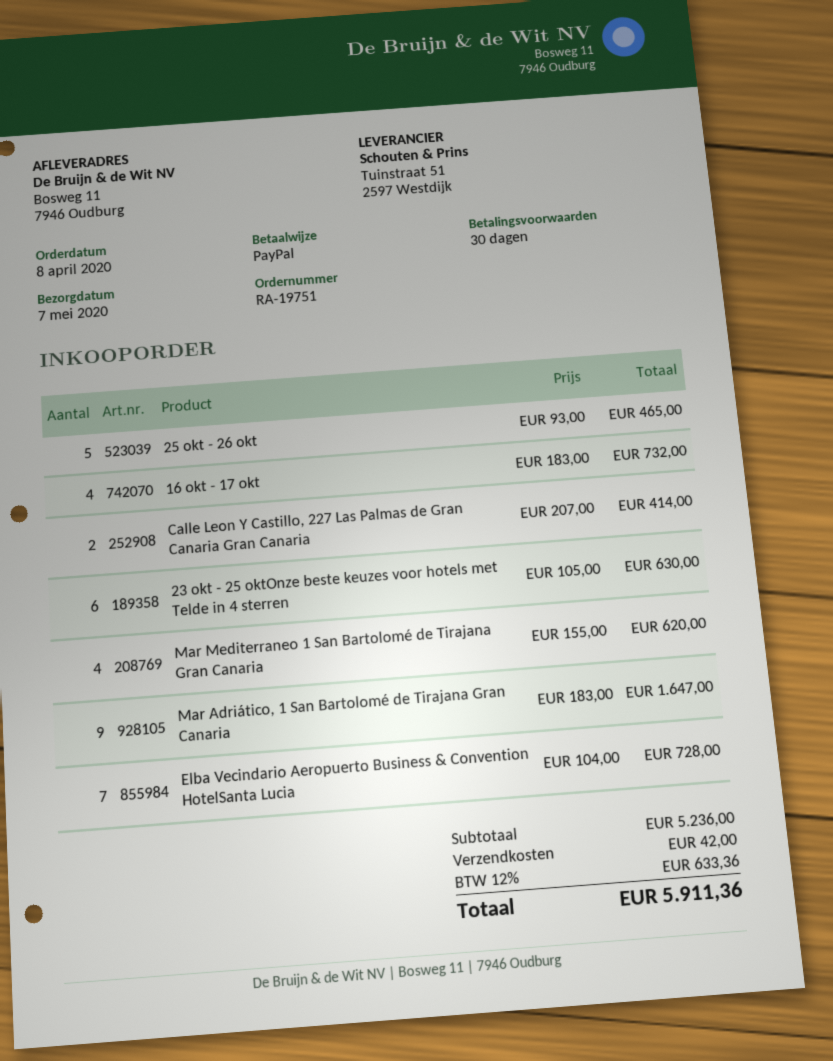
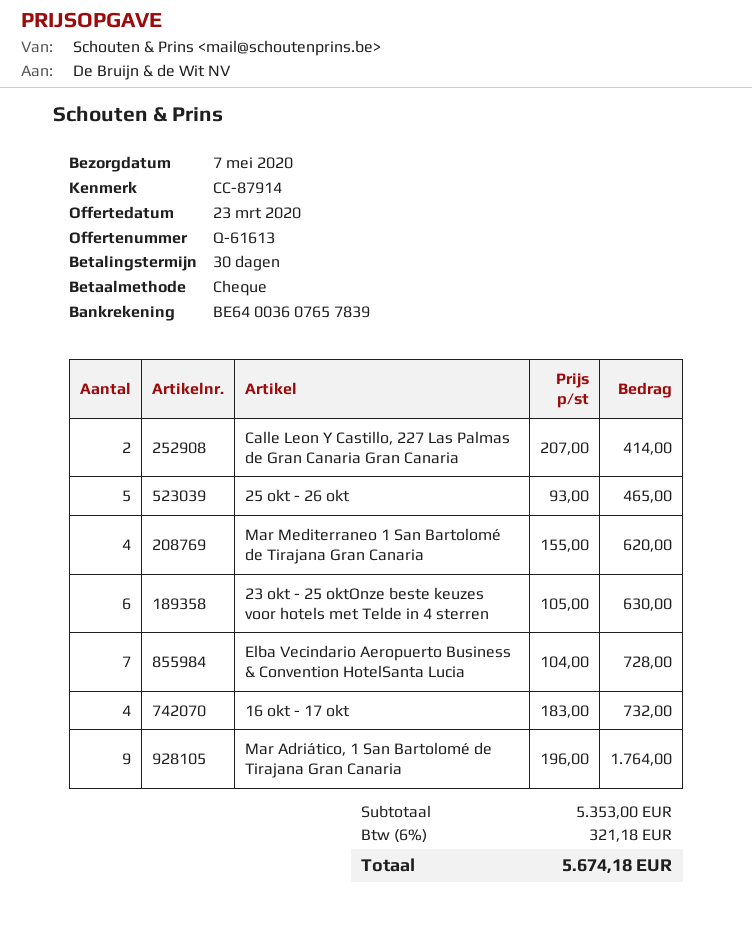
payment method: PayPal -> cheque
Mar Adriático, 1 San Bartolomé de Tirajana Gran Canaria: 9 x 183.00 = 1647.00 -> 9 x 196.00 = 1764.00
subtotal: 5236.00 -> 5353.00
shipping: 42.00 -> none
tax: 12% = 633.36 -> 6% = 321.18
total: 5911.36 -> 5674.18

